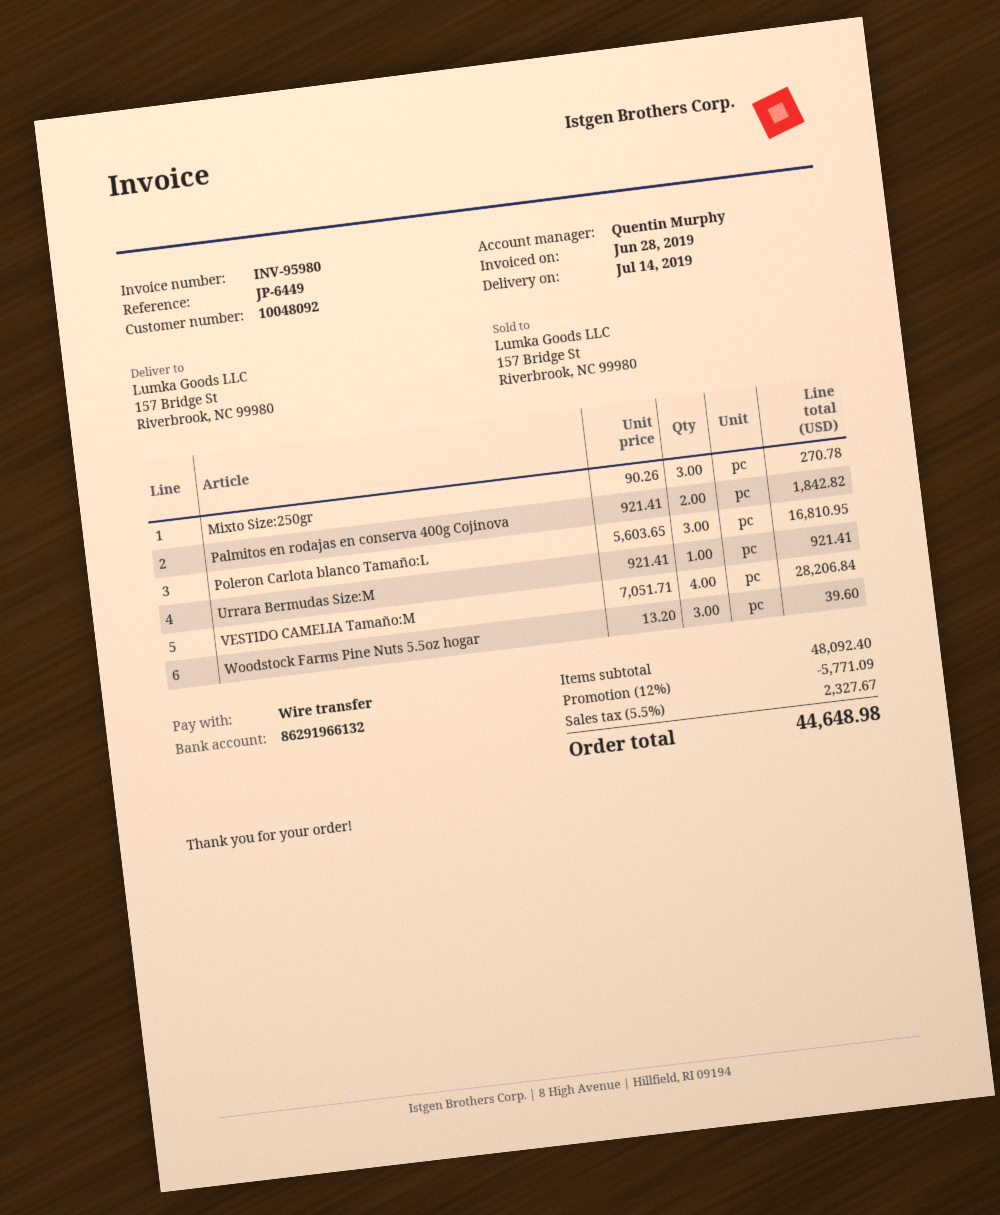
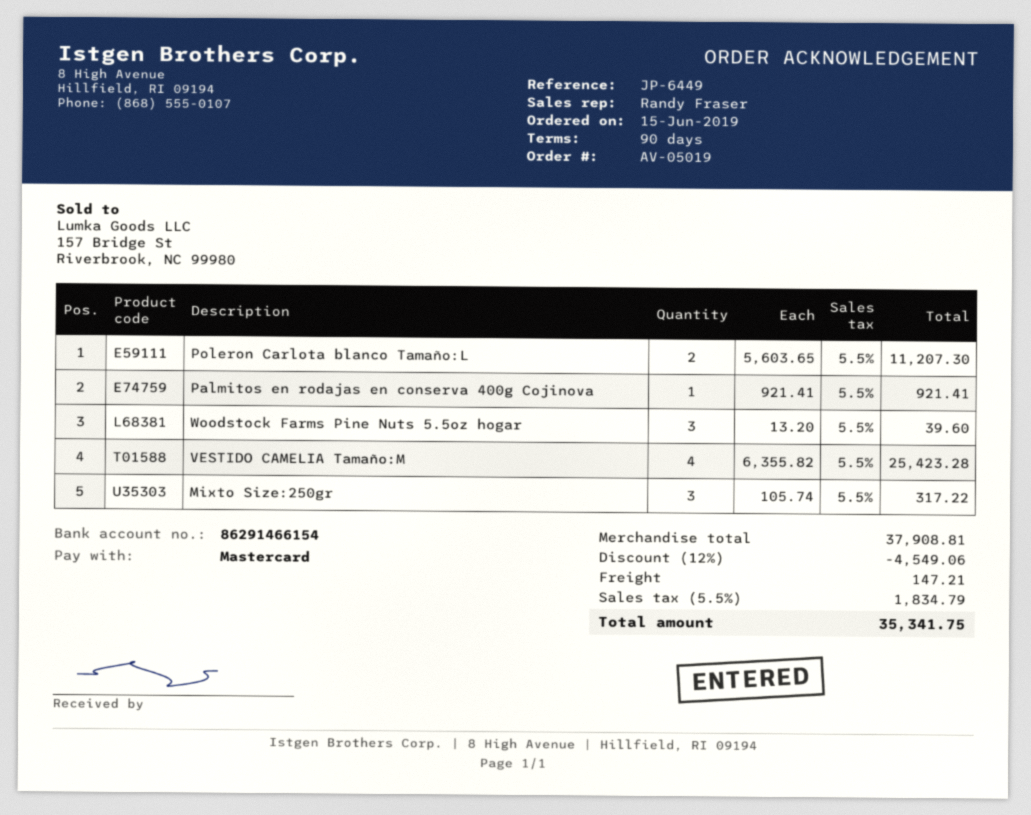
sales rep: Quentin Murphy -> Randy Fraser
payment method: bank transfer -> Mastercard
bank account: 86291966132 -> 86291466154
Mixto Size:250gr: 3 x 90.26 = 270.78 -> 3 x 105.74 = 317.22
Palmitos en rodajas en conserva 400g Cojinova: 2 x 921.41 = 1842.82 -> 1 x 921.41 = 921.41
Poleron Carlota blanco Tamaño:L: 3 x 5603.65 = 16810.95 -> 2 x 5603.65 = 11207.30
Urrara Bermudas Size:M: 1 x 921.41 = 921.41 -> none
VESTIDO CAMELIA Tamaño:M: 4 x 7051.71 = 28206.84 -> 4 x 6355.82 = 25423.28
subtotal: 48092.40 -> 37908.81
discount: 12% = 5771.09 -> 12% = 4549.06
shipping: none -> 147.21
tax: 5.5% = 2327.67 -> 5.5% = 1834.79
total: 44648.98 -> 35341.75

